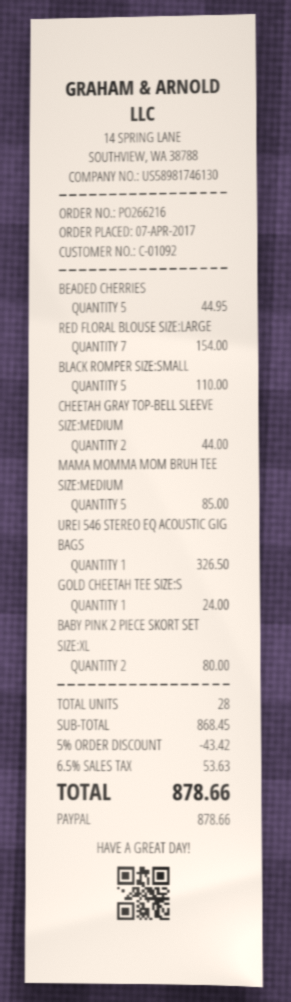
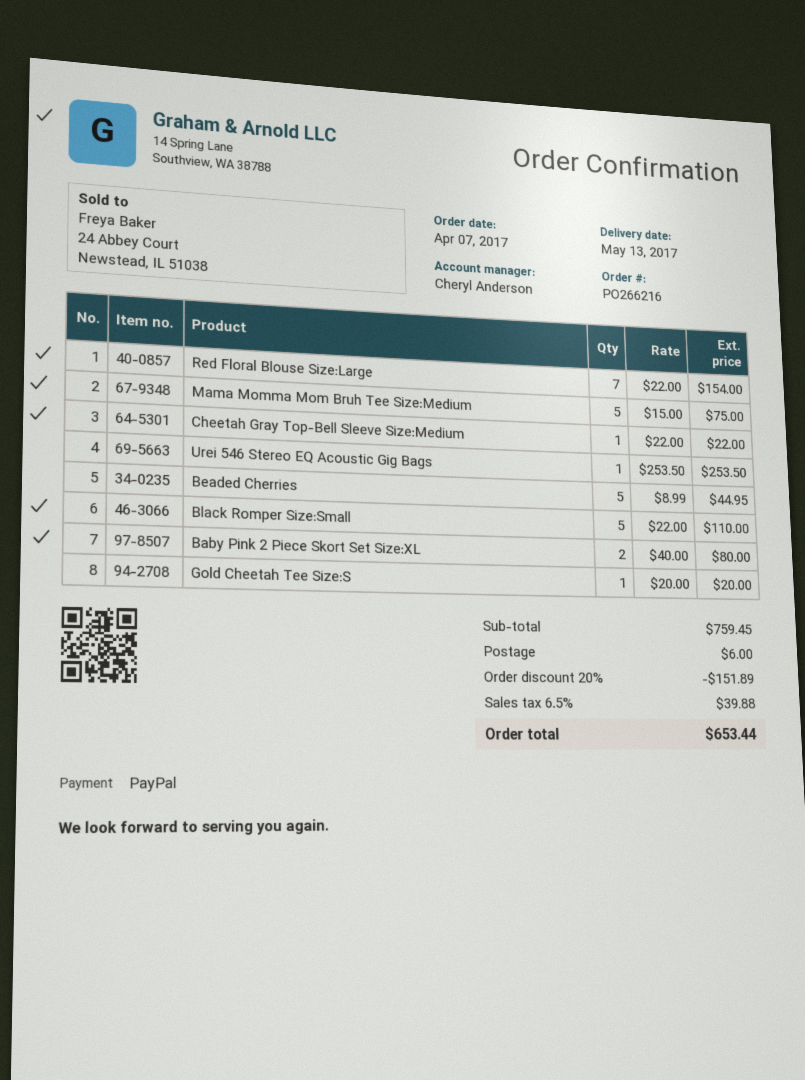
CHEETAH GRAY TOP-BELL SLEEVE SIZE:MEDIUM: 2 for 44.00 -> 1 for 22.00
MAMA MOMMA MOM BRUH TEE SIZE:MEDIUM: 5 for 85.00 -> 5 for 75.00
UREI 546 STEREO EQ ACOUSTIC GIG BAGS: 1 for 326.50 -> 1 for 253.50
GOLD CHEETAH TEE SIZE:S: 1 for 24.00 -> 1 for 20.00
subtotal: 868.45 -> 759.45
discount: 5% = 43.42 -> 20% = 151.89
shipping: none -> 6.00
tax: 6.5% = 53.63 -> 6.5% = 39.88
total: 878.66 -> 653.44

